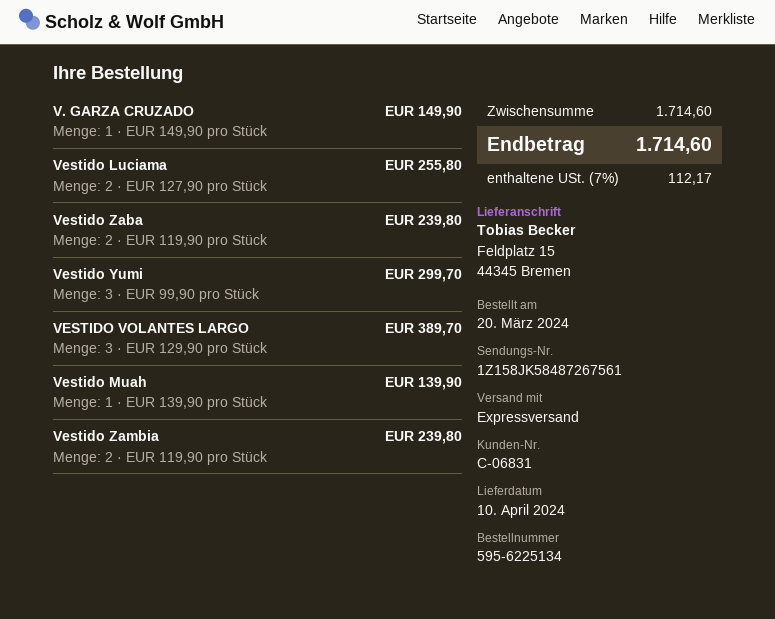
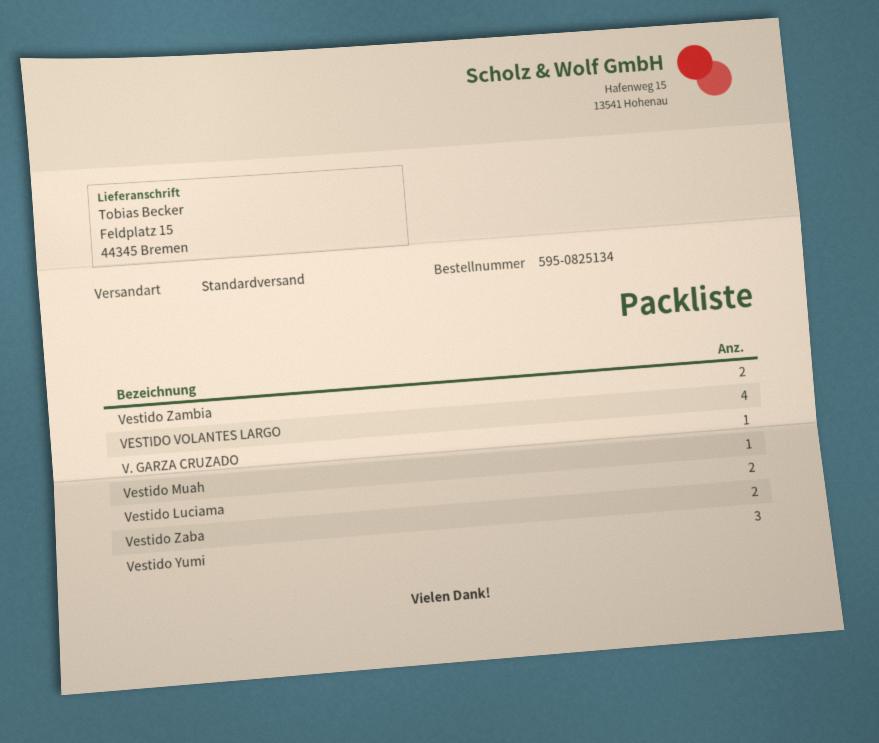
order number: 595-6225134 -> 595-0825134
shipping method: express -> standard
VESTIDO VOLANTES LARGO: 3 -> 4

